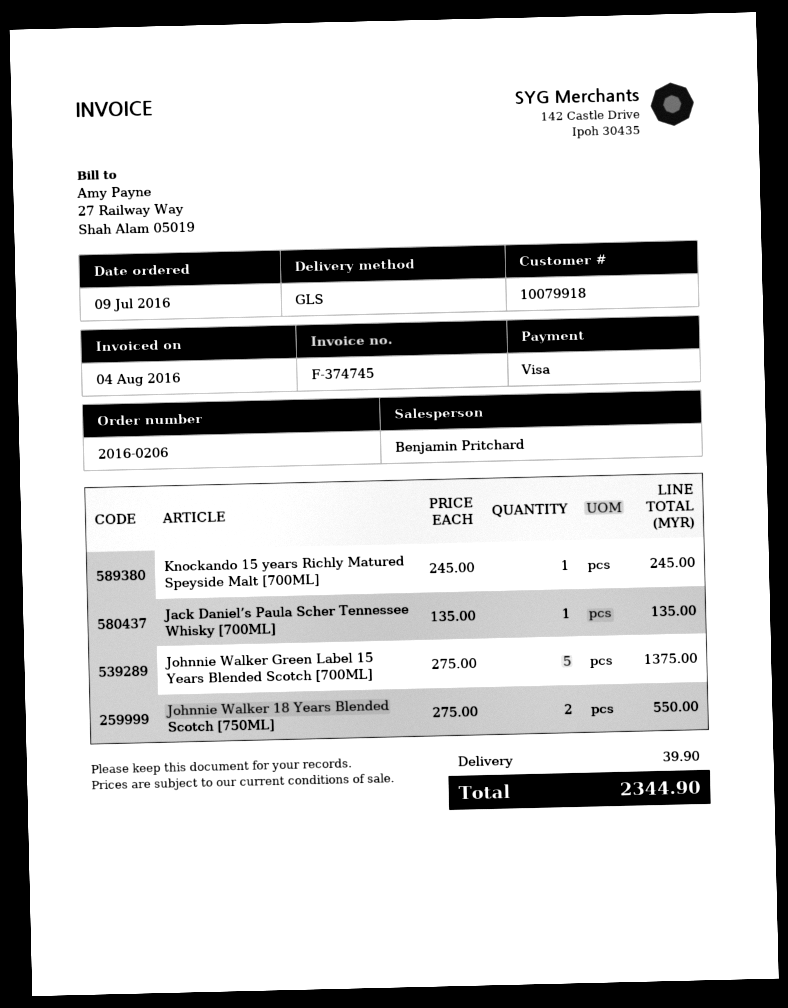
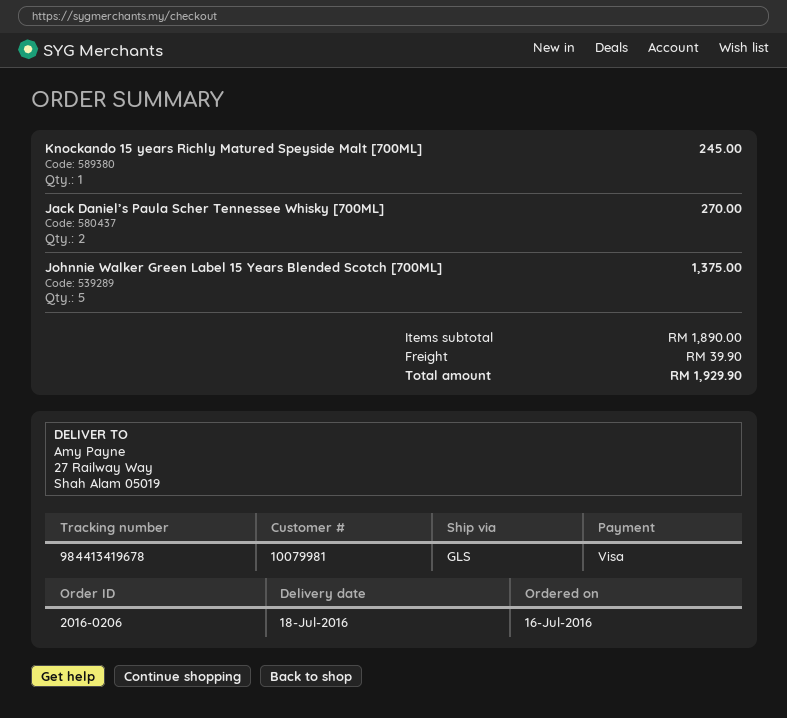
order date: 2016-07-09 -> 2016-07-16
customer number: 10079918 -> 10079981
Jack Daniel’s Paula Scher Tennessee Whisky [700ML]: 1 for 135.00 -> 2 for 270.00
Johnnie Walker 18 Years Blended Scotch [750ML]: 2 for 550.00 -> none
total: 2344.90 -> 1929.90

